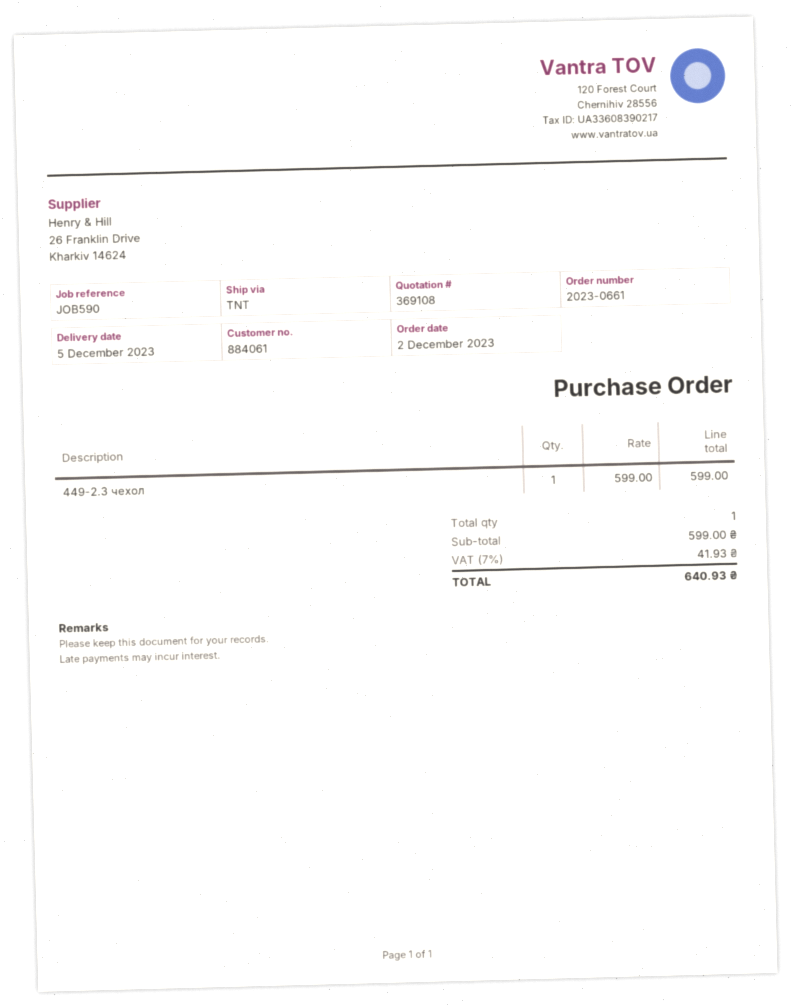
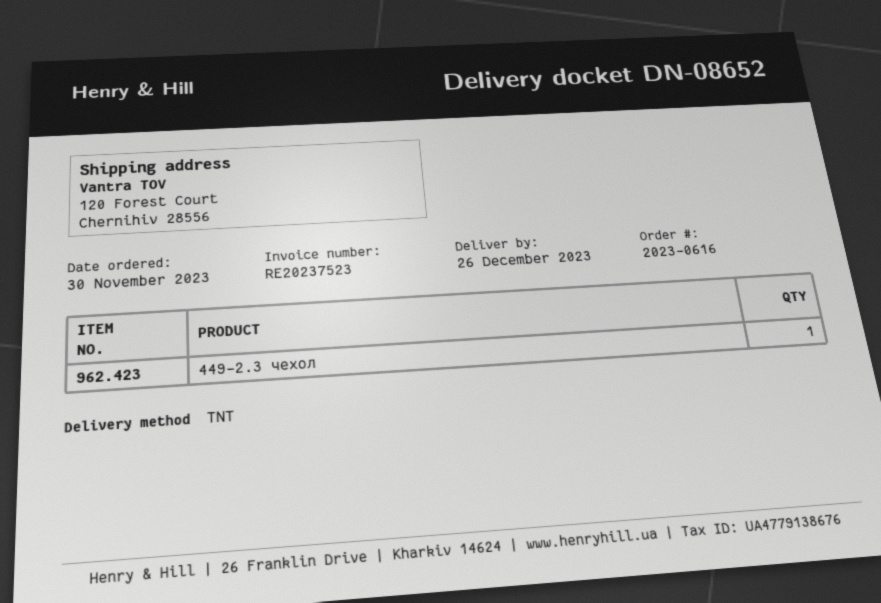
order number: 2023-0661 -> 2023-0616
order date: 2023-12-02 -> 2023-11-30
delivery date: 2023-12-05 -> 2023-12-26

